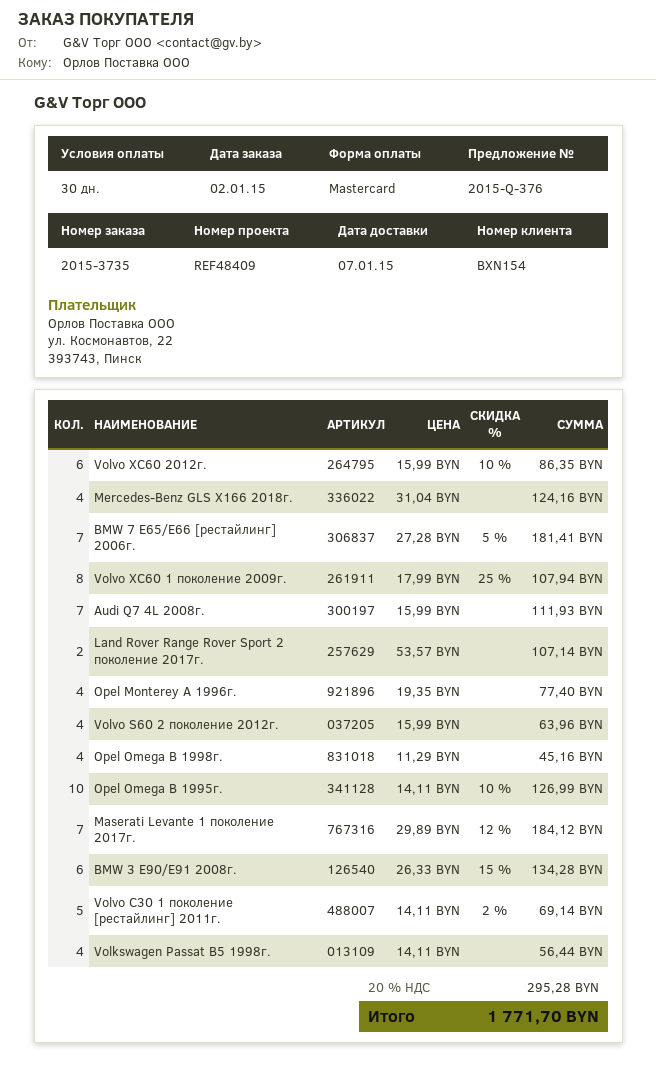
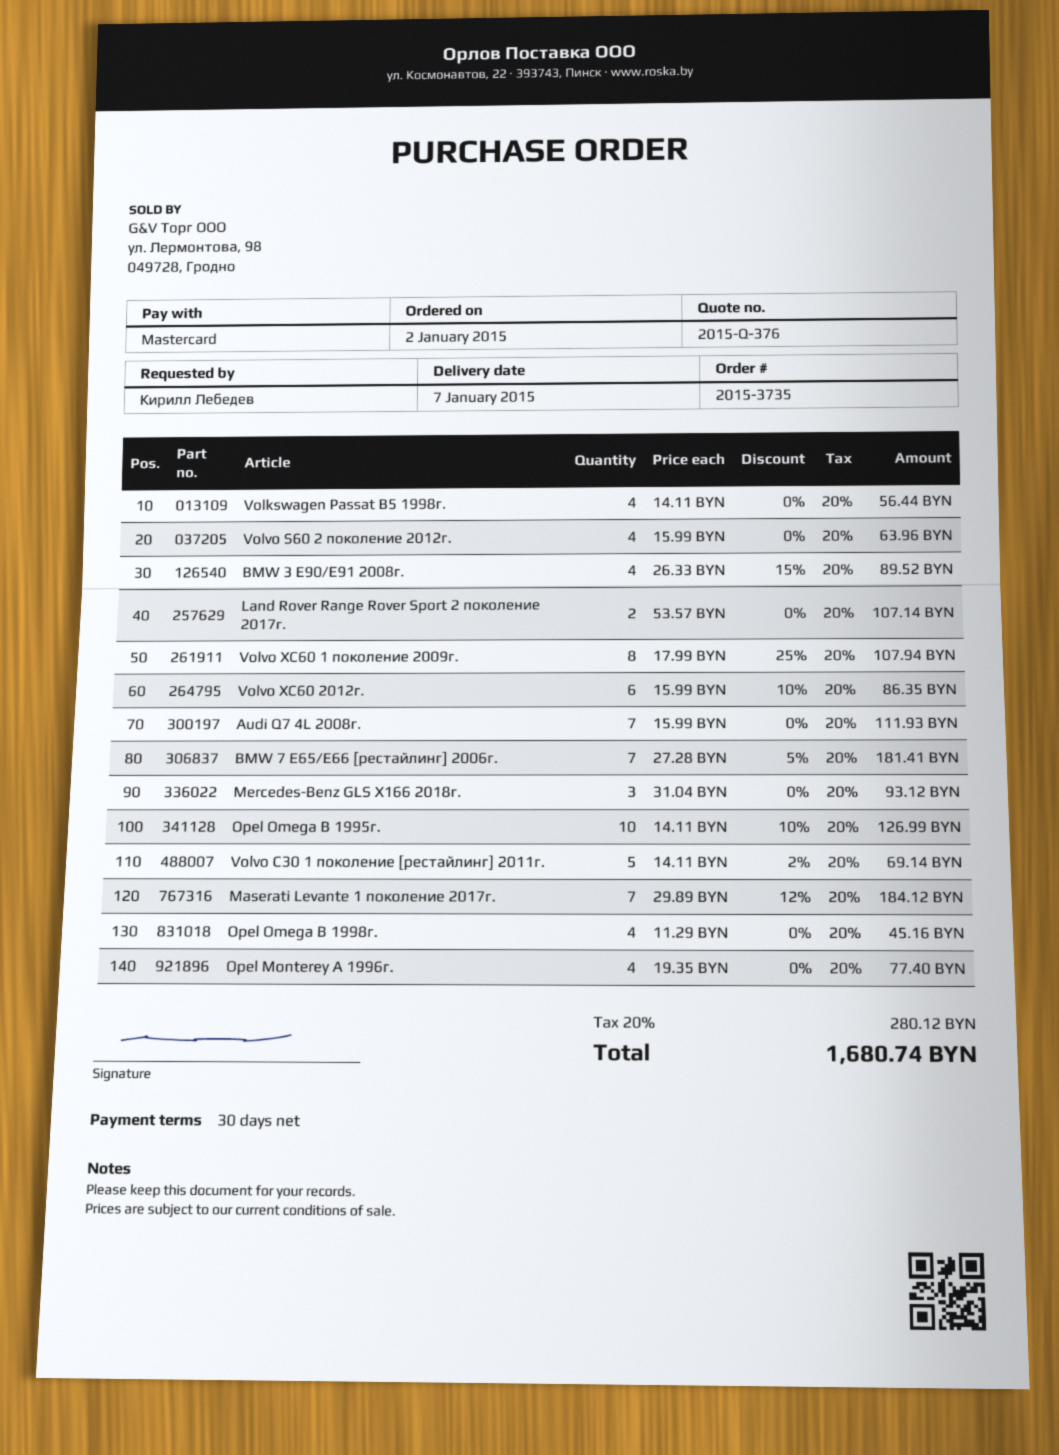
Mercedes-Benz GLS X166 2018г.: 4 x 31.04 = 124.16 -> 3 x 31.04 = 93.12
BMW 3 E90/E91 2008г.: 6 x 26.33 - 15% = 134.28 -> 4 x 26.33 - 15% = 89.52
tax: 20% = 295.28 -> 20% = 280.12
total: 1771.70 -> 1680.74

